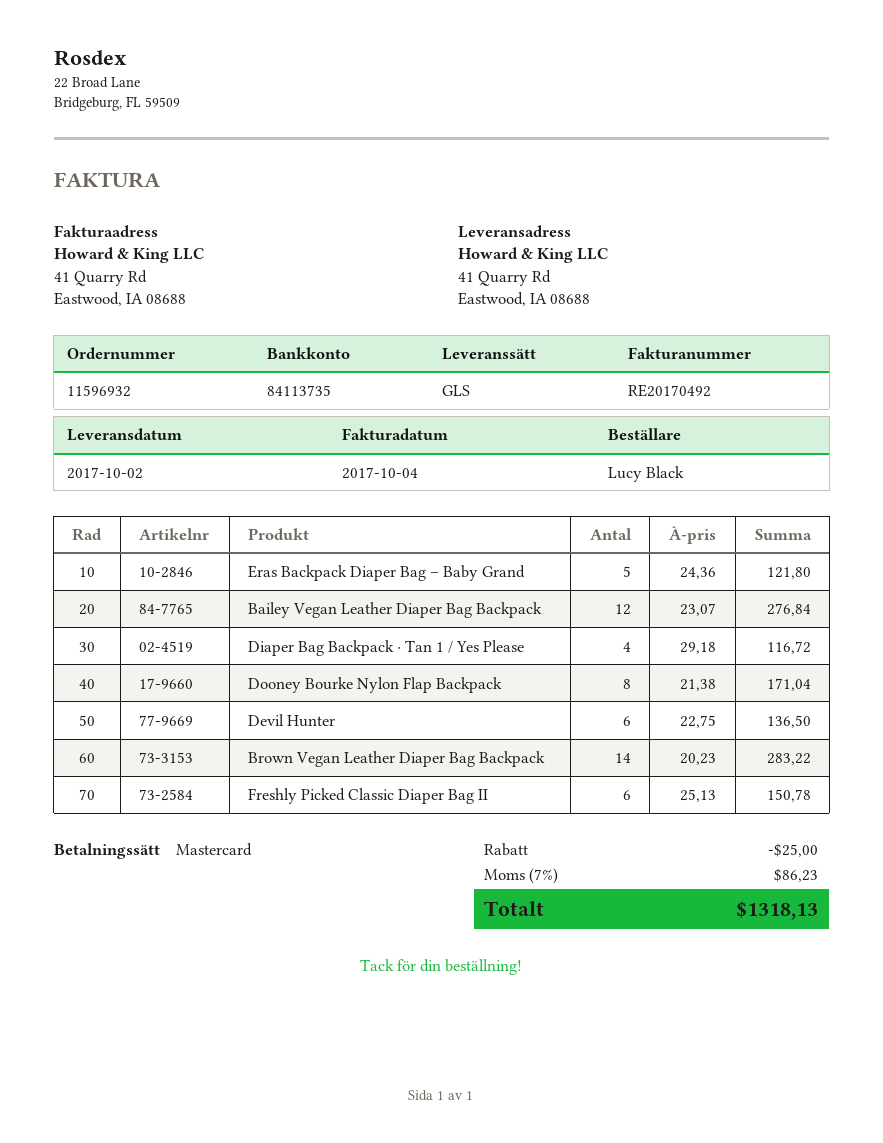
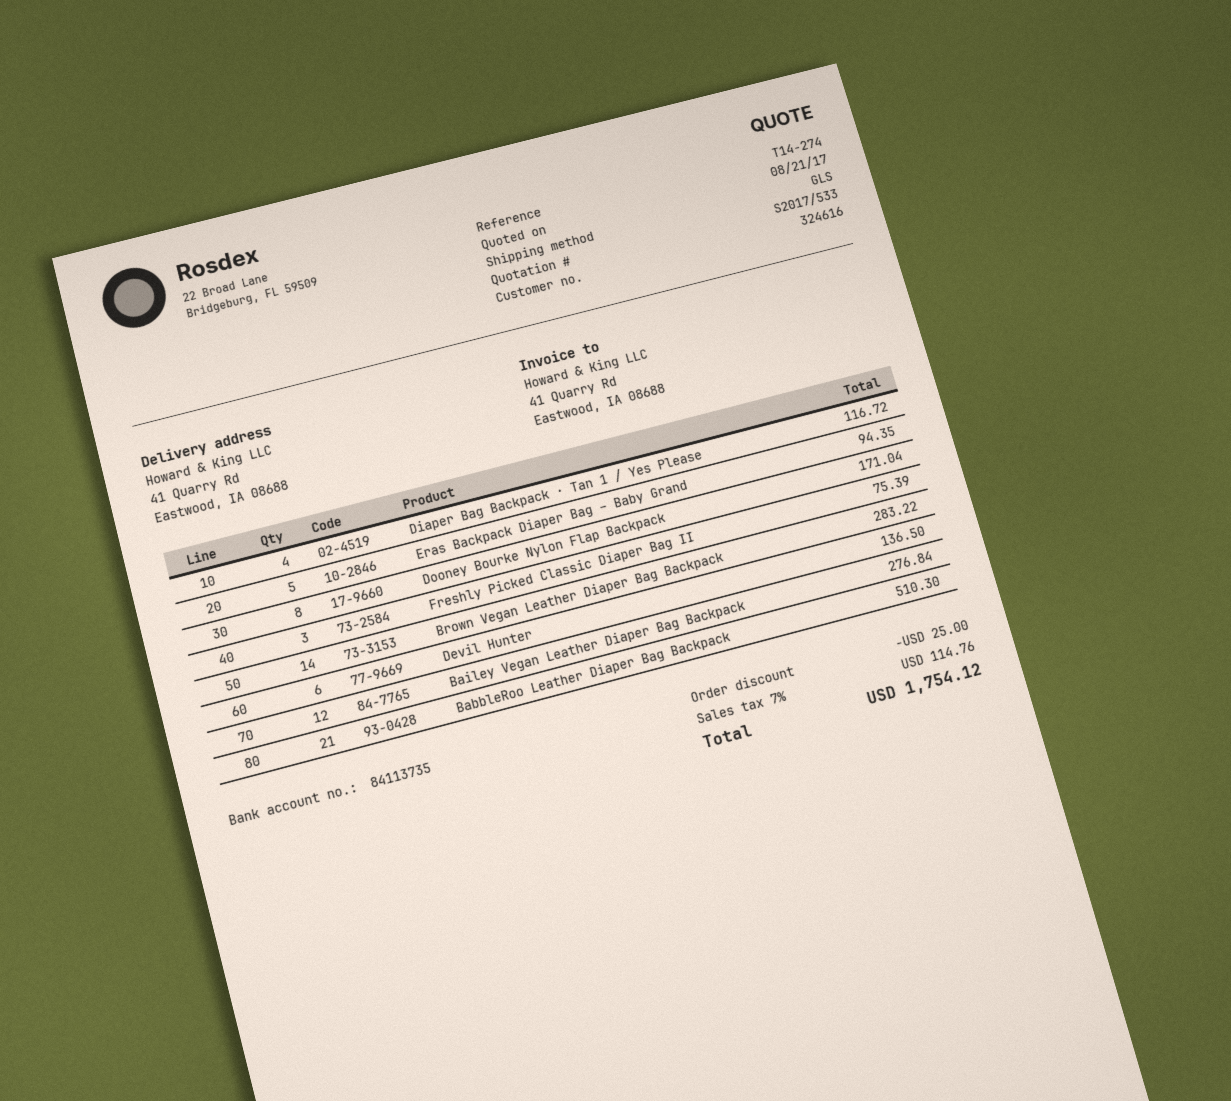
Eras Backpack Diaper Bag – Baby Grand: 5 for 121.80 -> 5 for 94.35
Freshly Picked Classic Diaper Bag II: 6 for 150.78 -> 3 for 75.39
BabbleRoo Leather Diaper Bag Backpack: none -> 21 for 510.30
tax: 7% = 86.23 -> 7% = 114.76
total: 1318.13 -> 1754.12

